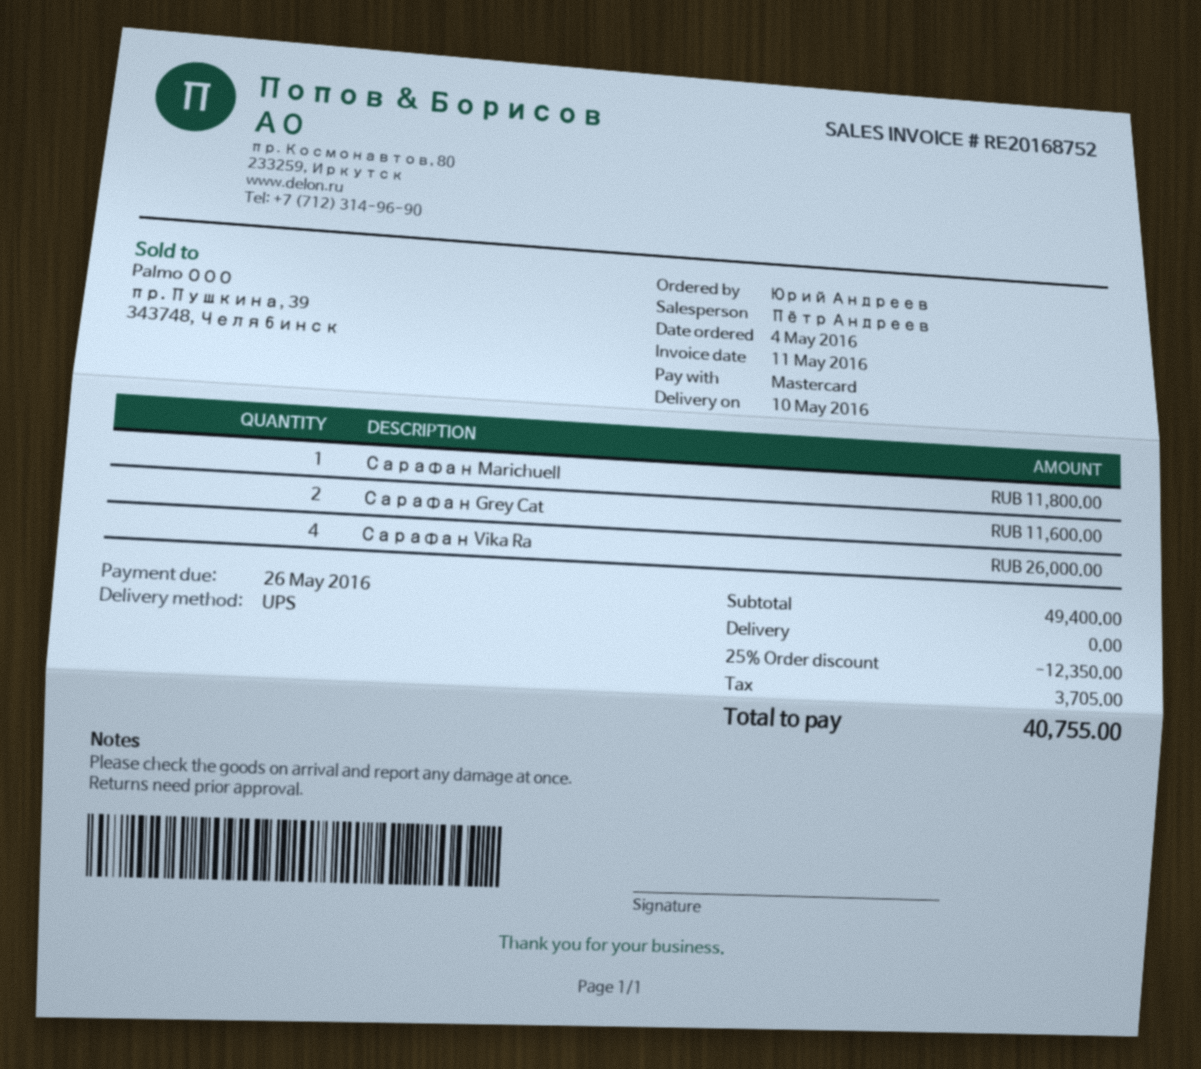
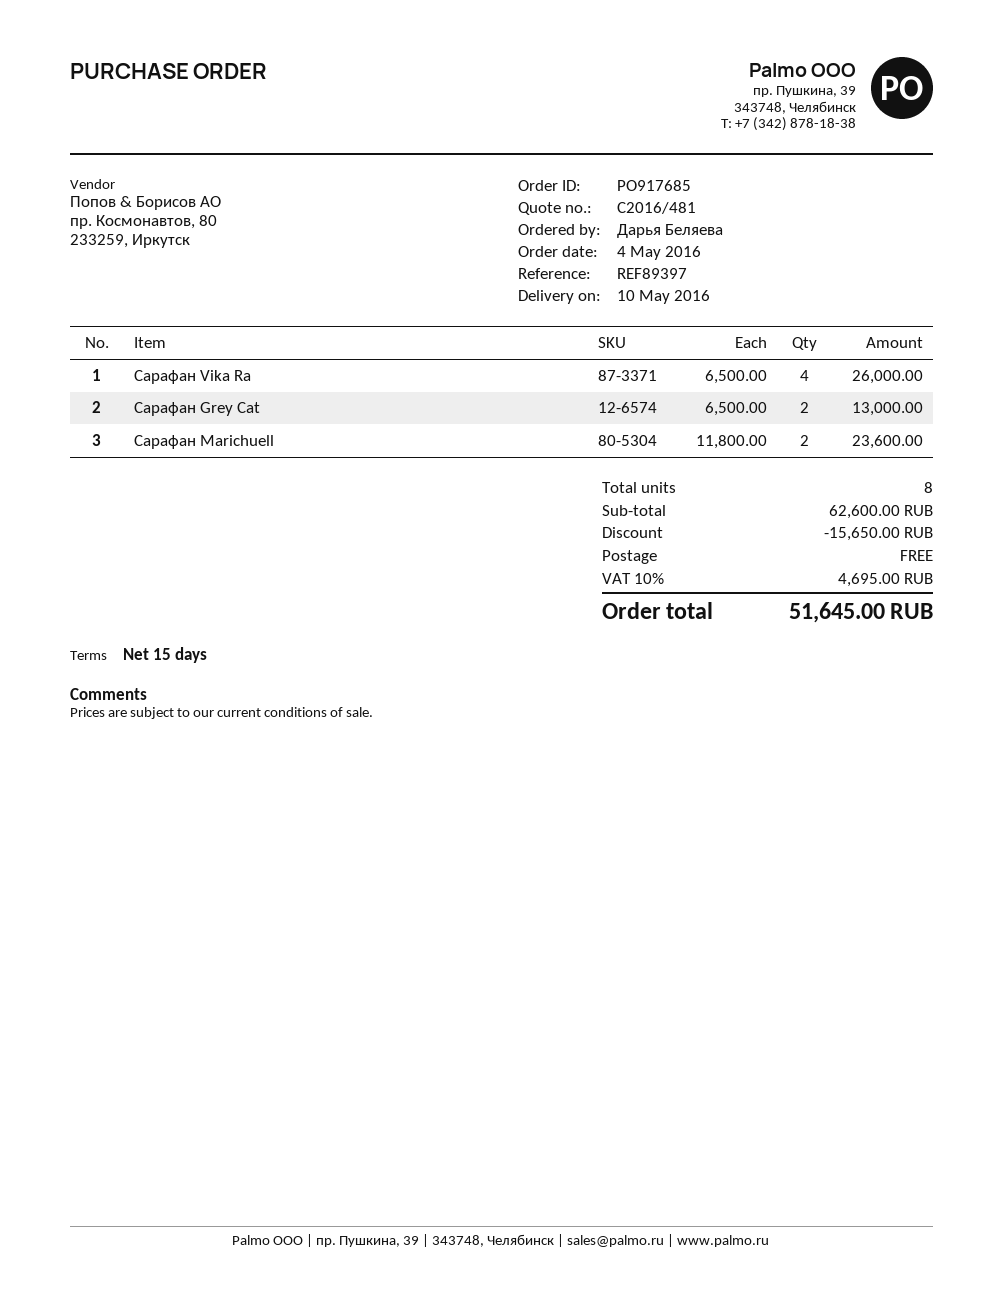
ordered by: Юрий Андреев -> Дарья Беляева
Сарафан Marichuell: 1 for 11800.00 -> 2 for 23600.00
Сарафан Grey Cat: 2 for 11600.00 -> 2 for 13000.00
subtotal: 49400.00 -> 62600.00
discount: 12350.00 -> 15650.00
tax: 3705.00 -> 4695.00
total: 40755.00 -> 51645.00

